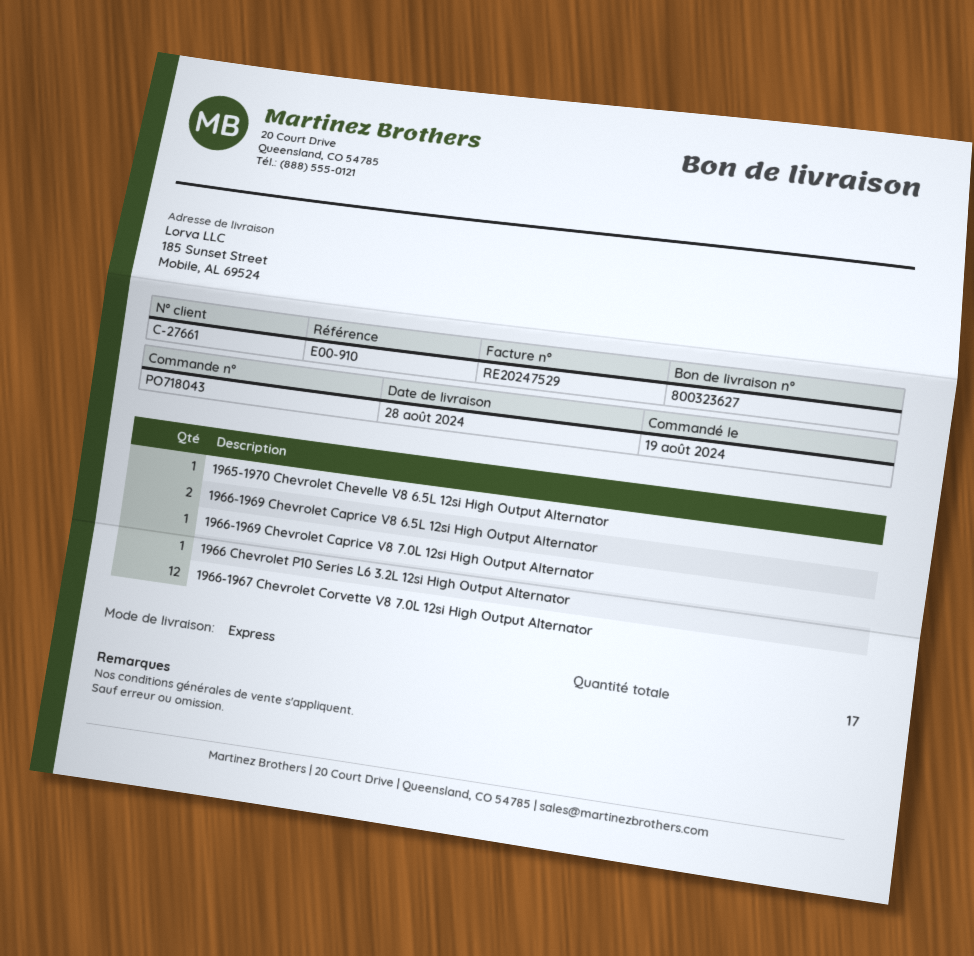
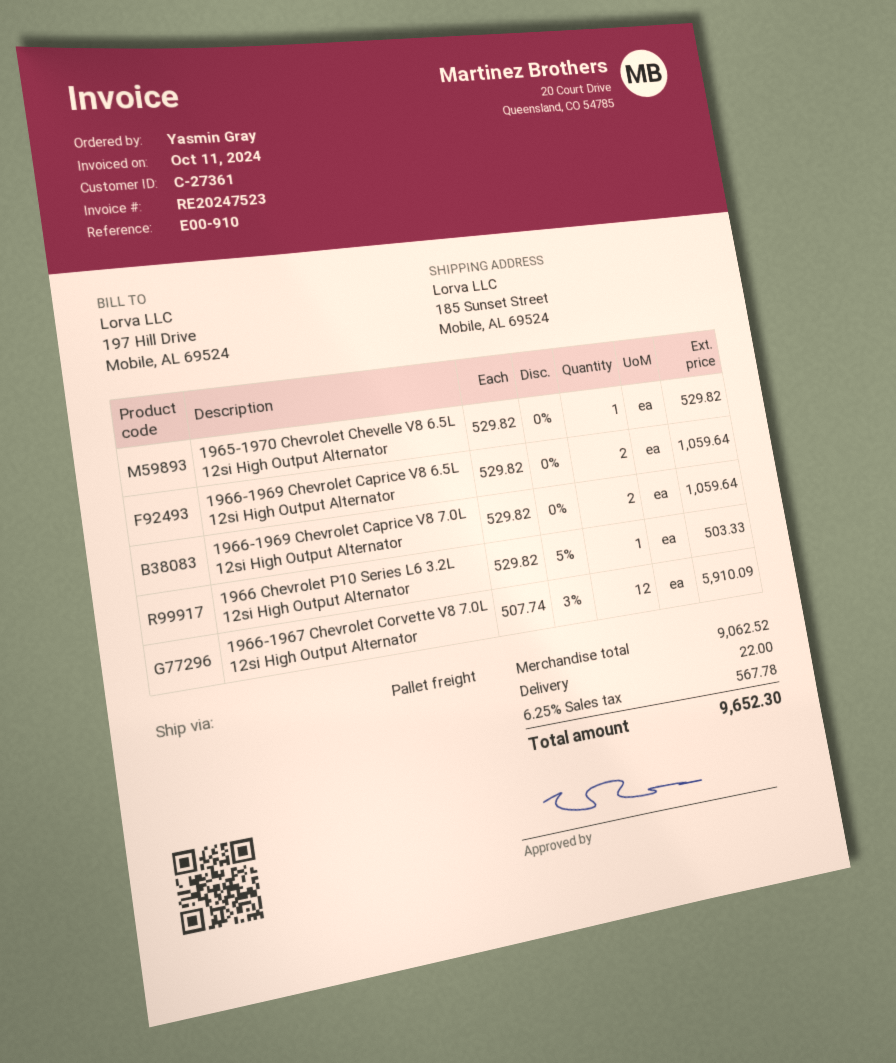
invoice number: RE20247529 -> RE20247523
customer number: C-27661 -> C-27361
shipping method: express -> pallet freight
1966-1969 Chevrolet Caprice V8 7.0L 12si High Output Alternator: 1 -> 2

